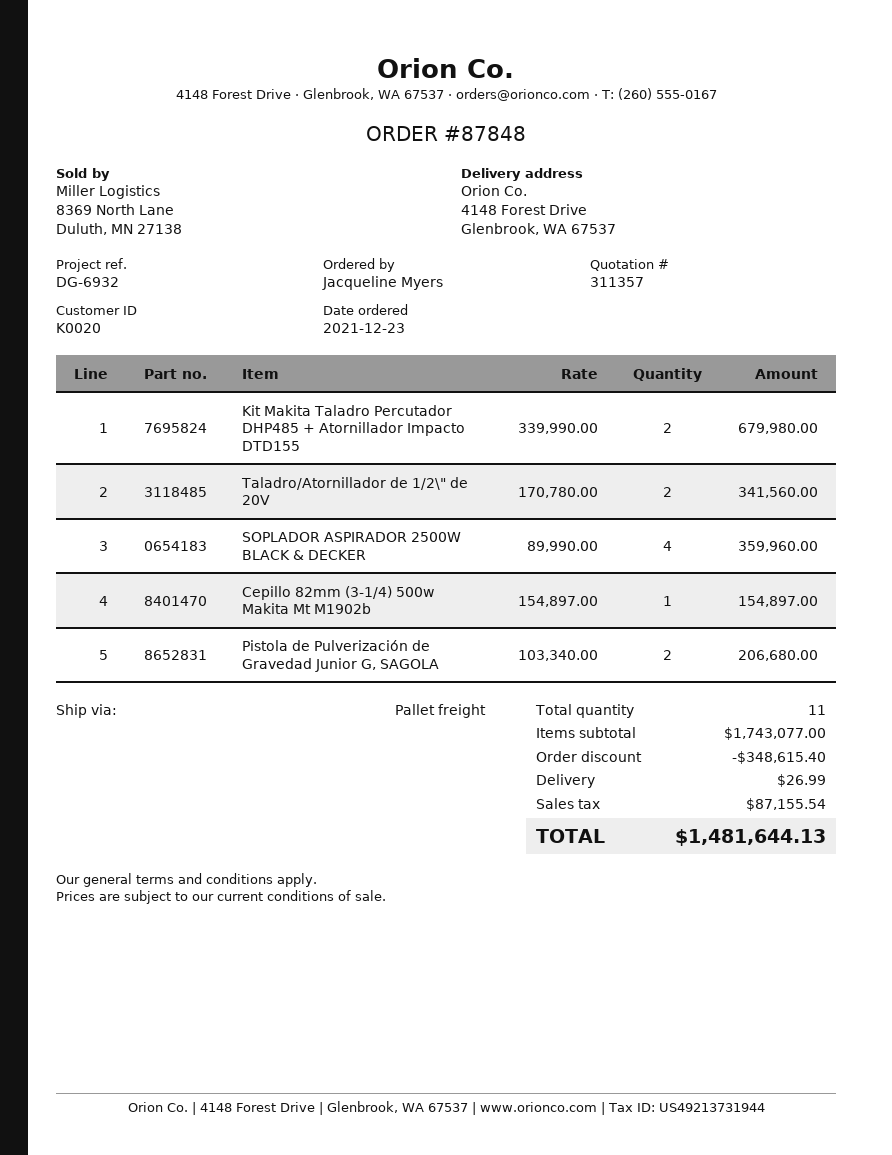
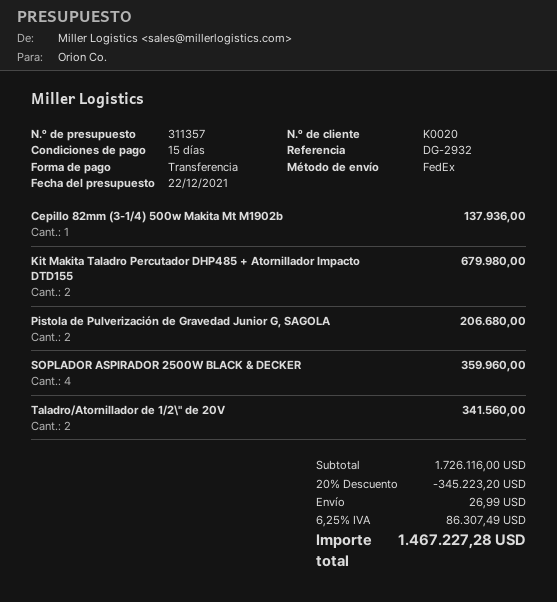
reference: DG-6932 -> DG-2932
shipping method: pallet freight -> FedEx
Cepillo 82mm (3-1/4) 500w Makita Mt M1902b: 1 for 154897.00 -> 1 for 137936.00
subtotal: 1743077.00 -> 1726116.00
discount: 348615.40 -> 345223.20
tax: 87155.54 -> 86307.49
total: 1481644.13 -> 1467227.28

